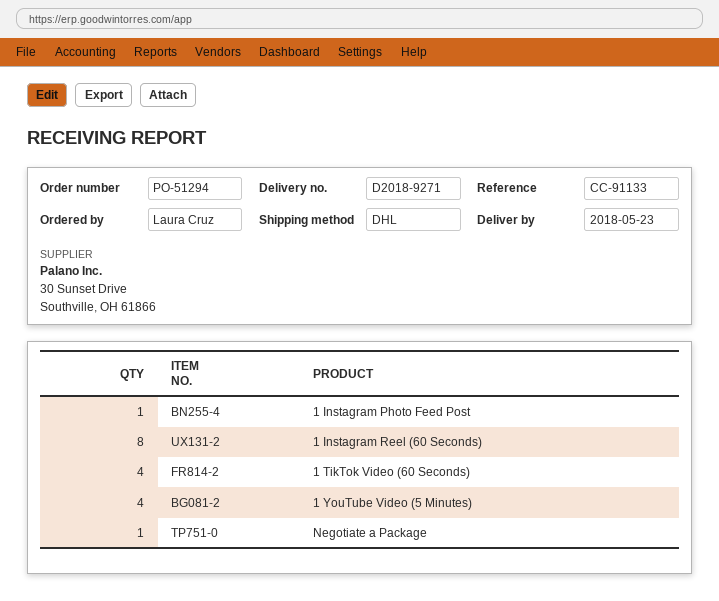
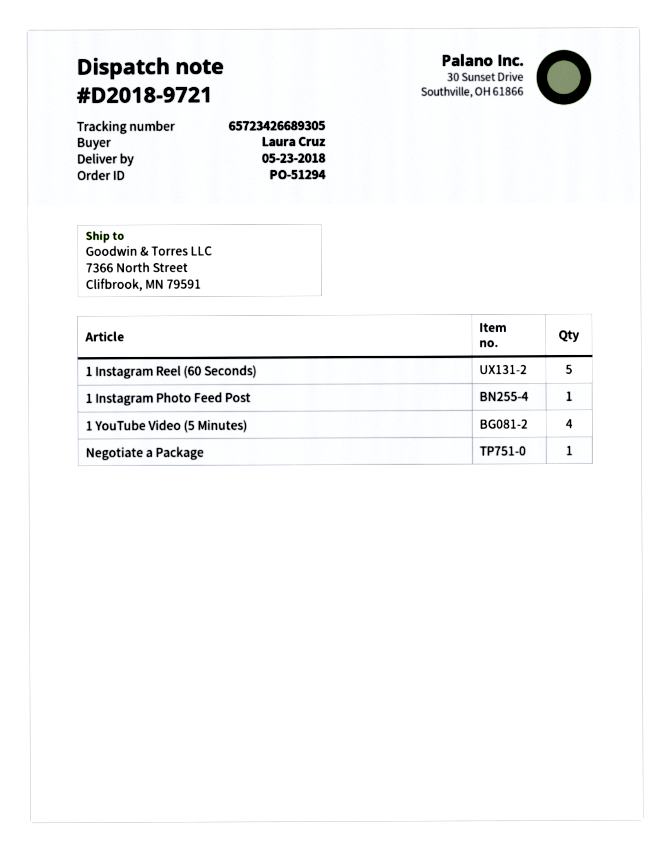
delivery note number: D2018-9271 -> D2018-9721
1 Instagram Reel (60 Seconds): 8 -> 5
1 TikTok Video (60 Seconds): 4 -> none

